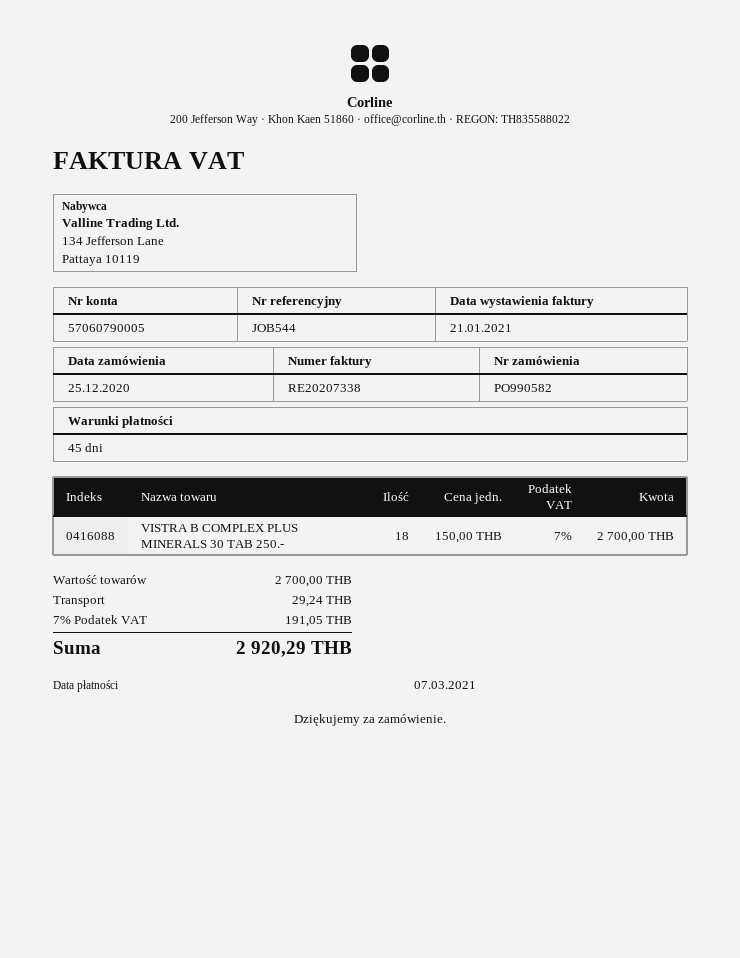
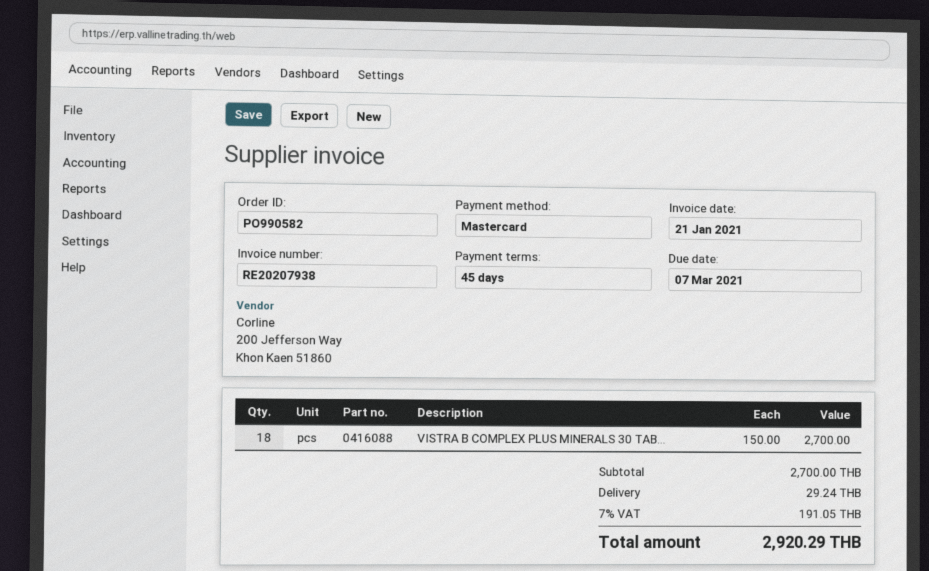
invoice number: RE20207338 -> RE20207938

